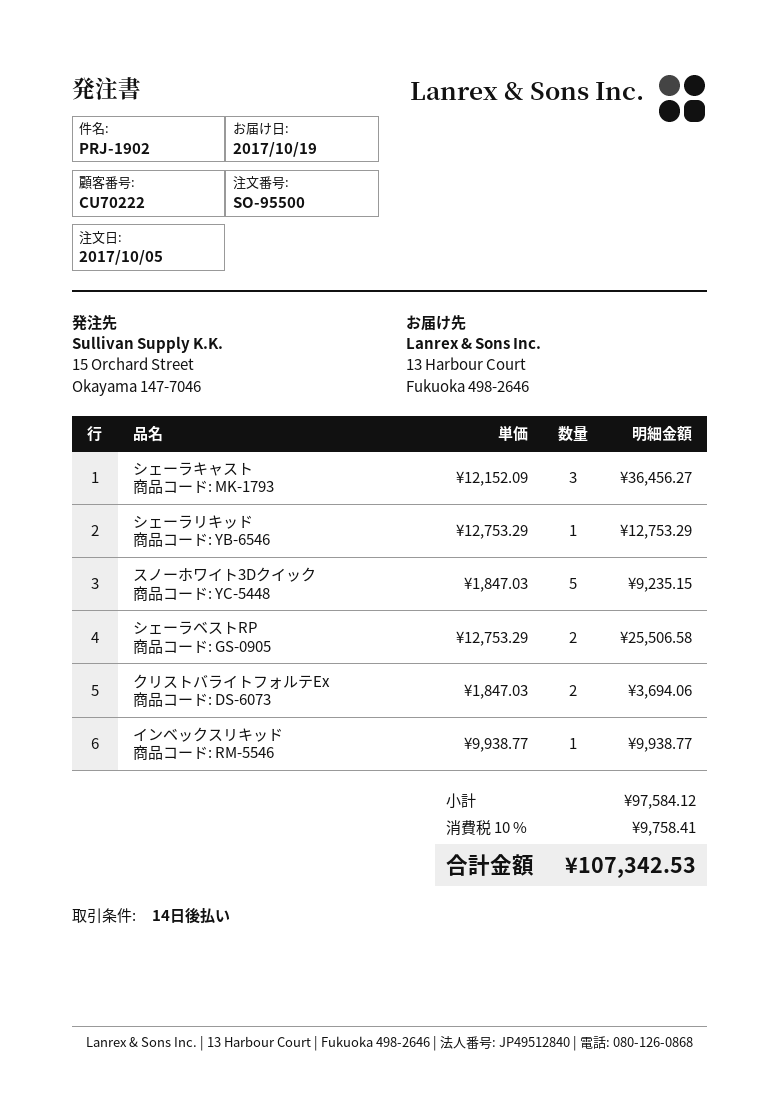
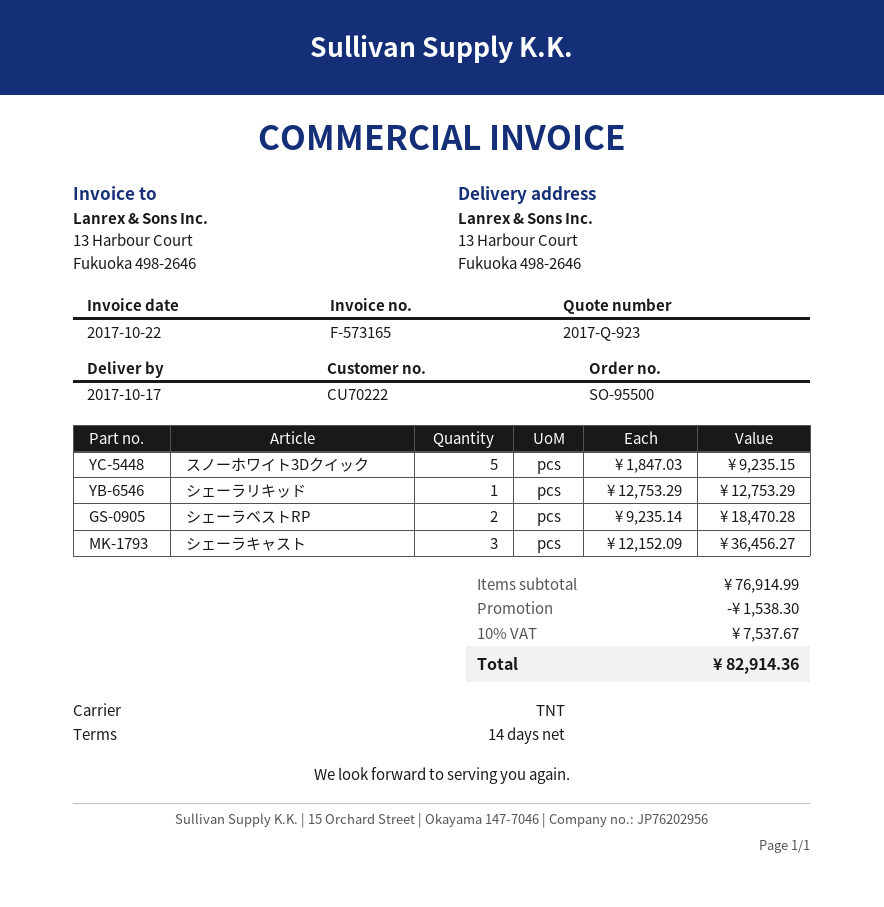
delivery date: 2017-10-19 -> 2017-10-17
シェーラベストRP: 2 x 12753.29 = 25506.58 -> 2 x 9235.14 = 18470.28
クリストバライトフォルテEx: 2 x 1847.03 = 3694.06 -> none
インベックスリキッド: 1 x 9938.77 = 9938.77 -> none
subtotal: 97584.12 -> 76914.99
discount: none -> 1538.30
tax: 10% = 9758.41 -> 10% = 7537.67
total: 107342.53 -> 82914.36

